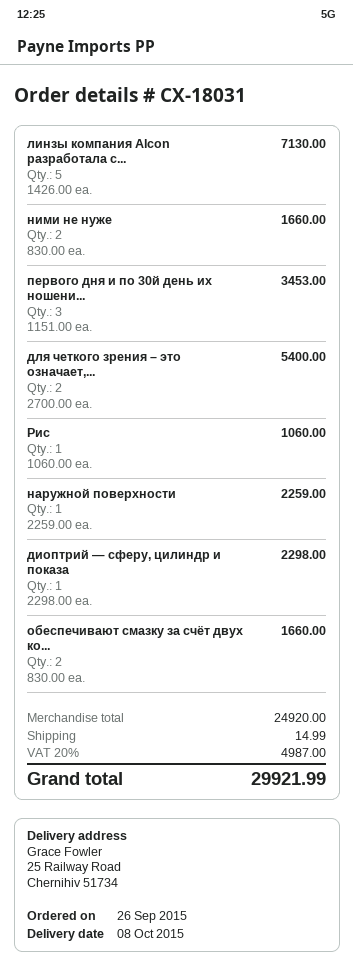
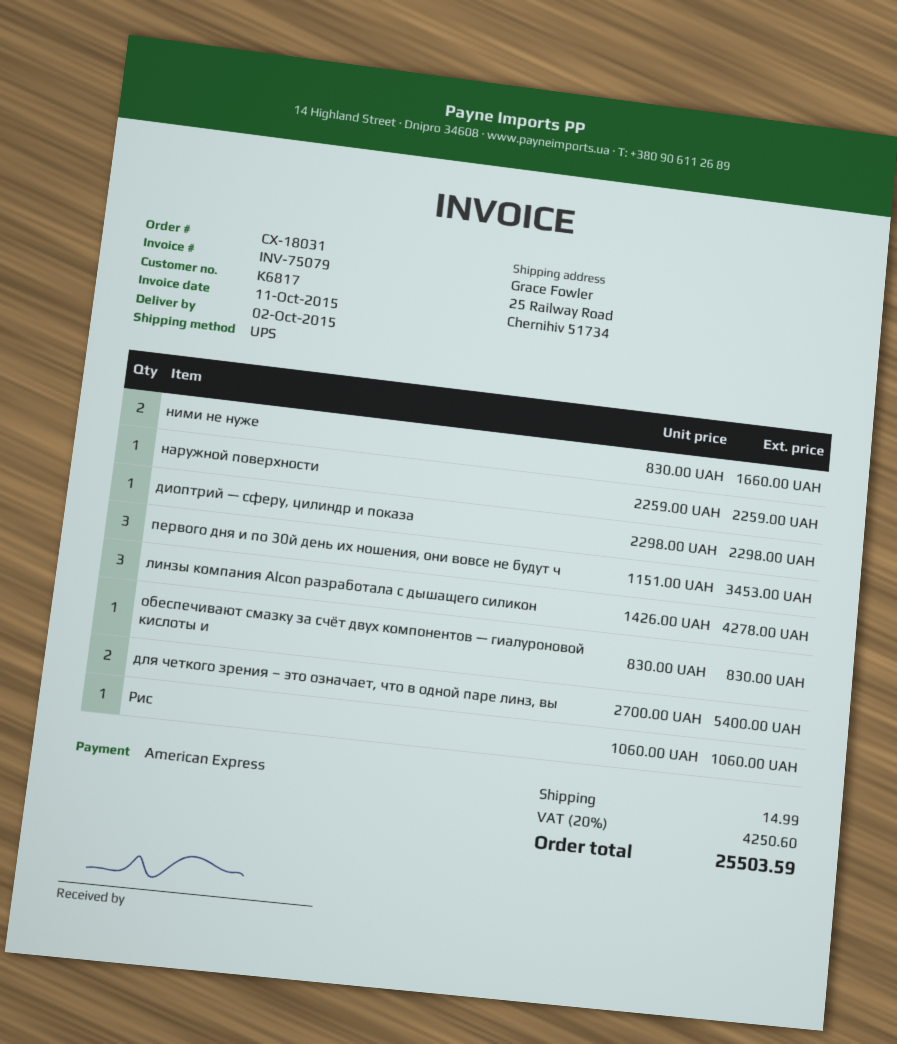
delivery date: 2015-10-08 -> 2015-10-02
линзы компания Alcon разработала с...: 5 x 1426.00 = 7130.00 -> 3 x 1426.00 = 4278.00
обеспечивают смазку за счёт двух ко...: 2 x 830.00 = 1660.00 -> 1 x 830.00 = 830.00
tax: 20% = 4987.00 -> 20% = 4250.60
total: 29921.99 -> 25503.59

